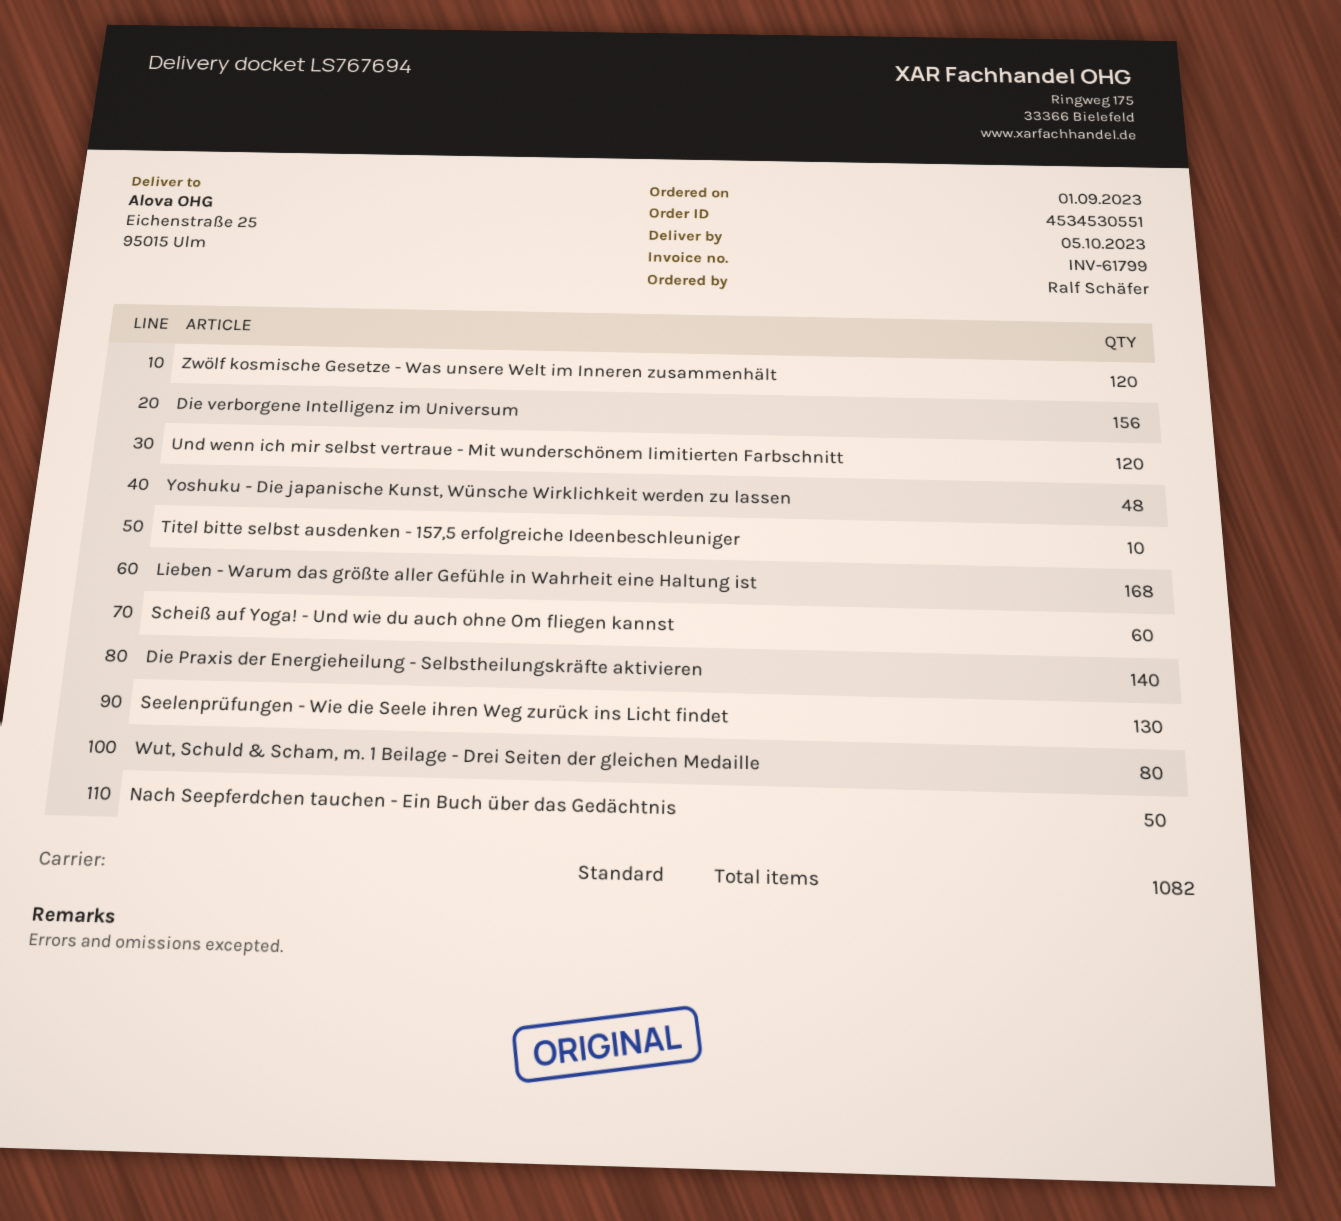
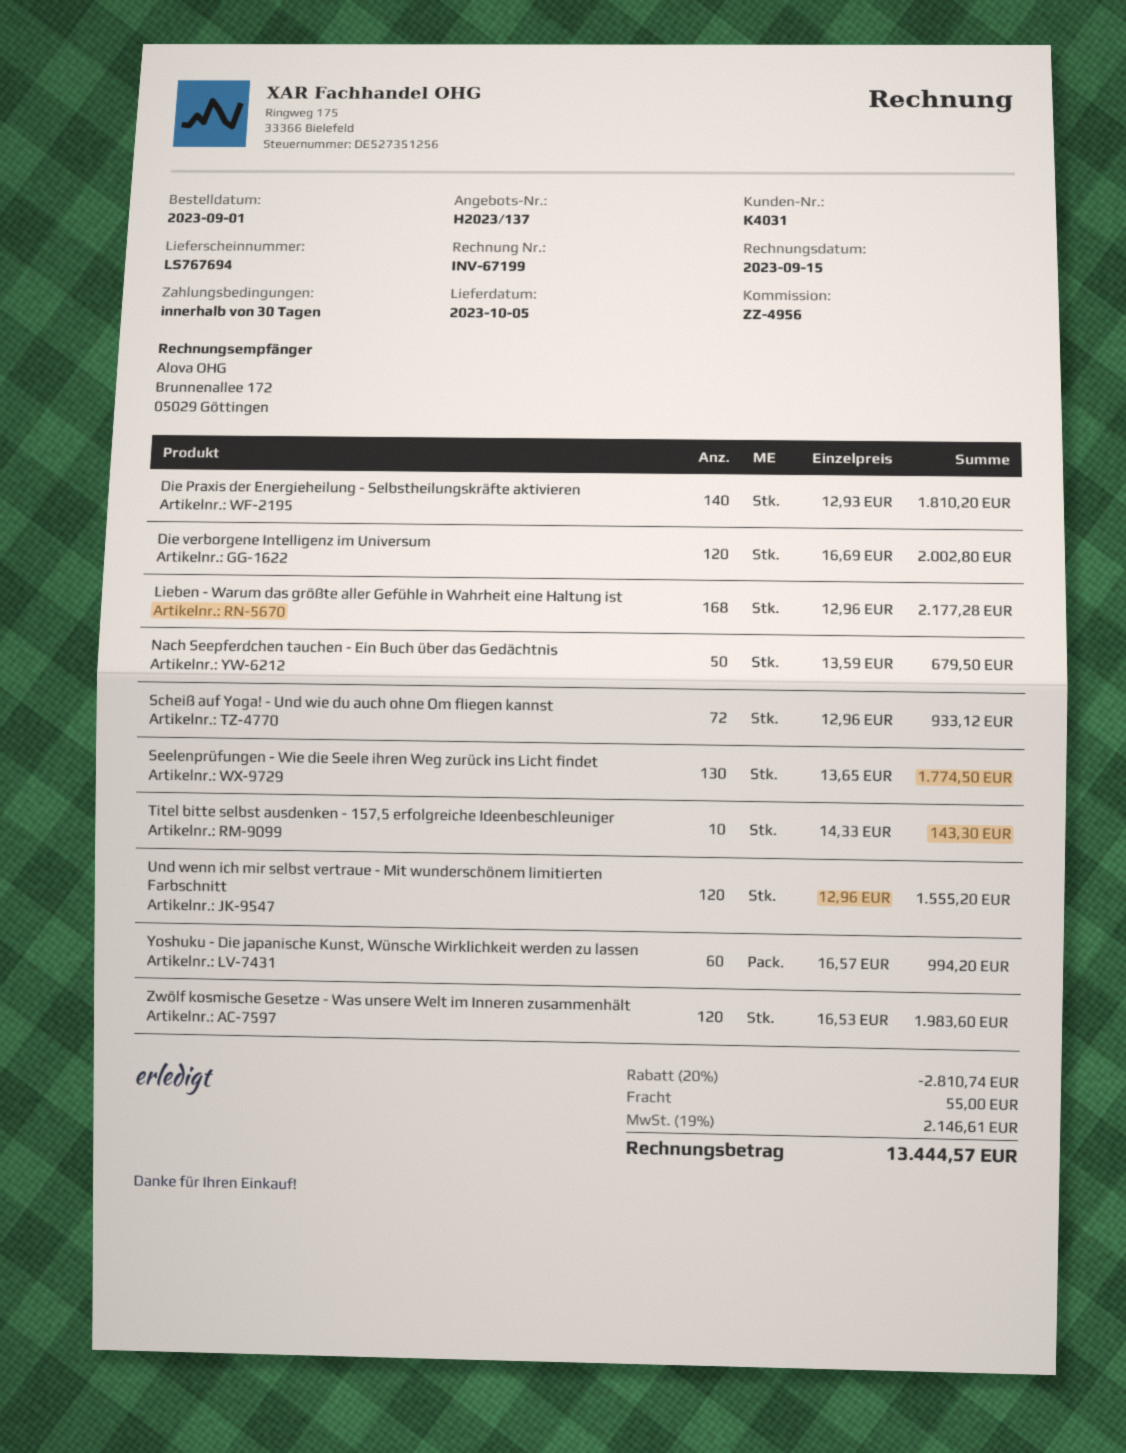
invoice number: INV-61799 -> INV-67199
Die verborgene Intelligenz im Universum: 156 -> 120
Yoshuku - Die japanische Kunst, Wünsche Wirklichkeit werden zu lassen: 48 -> 60
Scheiß auf Yoga! - Und wie du auch ohne Om fliegen kannst: 60 -> 72
Wut, Schuld & Scham, m. 1 Beilage - Drei Seiten der gleichen Medaille: 80 -> none

